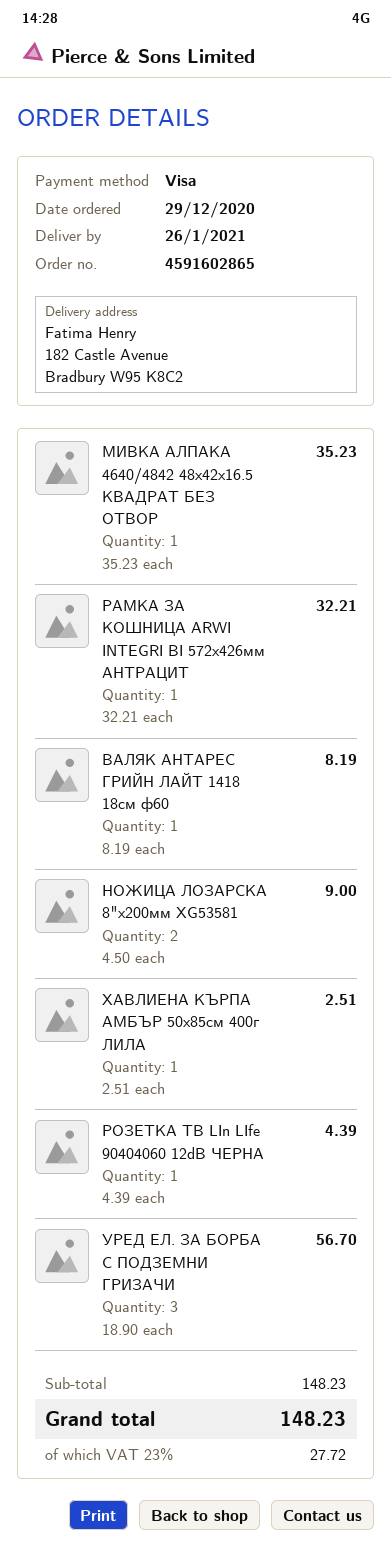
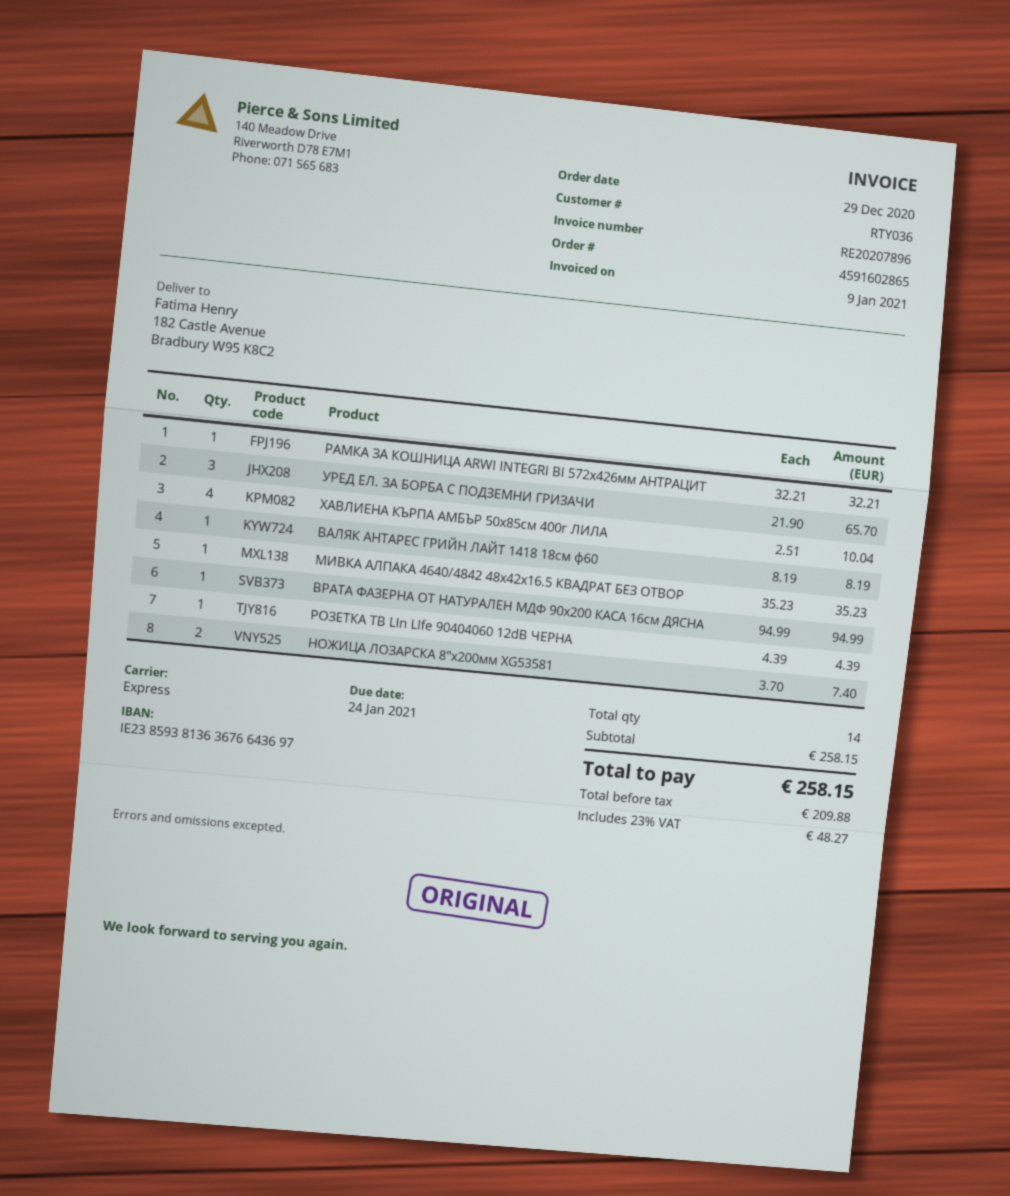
НОЖИЦА ЛОЗАРСКА 8"х200мм XG53581: 2 x 4.50 = 9.00 -> 2 x 3.70 = 7.40
ХАВЛИЕНА КЪРПА АМБЪР 50x85см 400г ЛИЛА: 1 x 2.51 = 2.51 -> 4 x 2.51 = 10.04
УРЕД ЕЛ. ЗА БОРБА С ПОДЗЕМНИ ГРИЗАЧИ: 3 x 18.90 = 56.70 -> 3 x 21.90 = 65.70
ВРАТА ФАЗЕРНА ОТ НАТУРАЛЕН МДФ 90х200 КАСА 16см ДЯСНА: none -> 1 x 94.99 = 94.99
subtotal: 148.23 -> 258.15
tax: 23% = 27.72 -> 23% = 48.27
total: 148.23 -> 258.15

